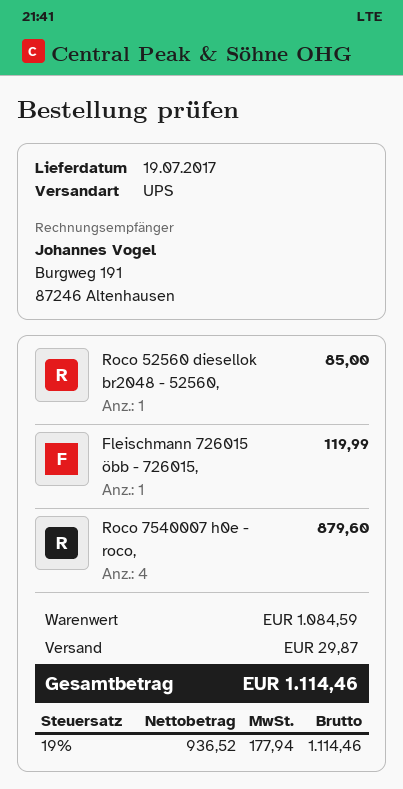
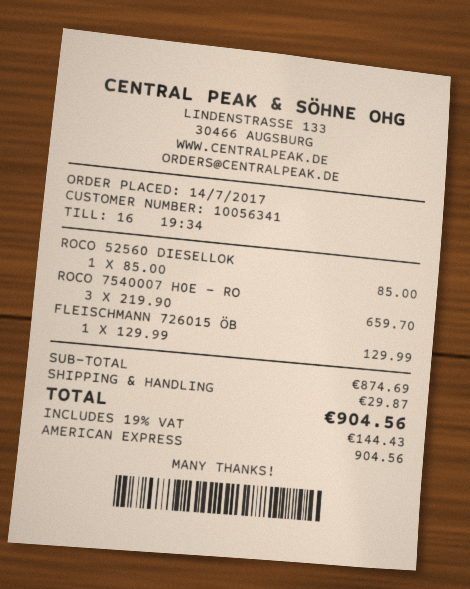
Fleischmann 726015 öbb - 726015,: 1 for 119.99 -> 1 for 129.99
Roco 7540007 h0e - roco,: 4 for 879.60 -> 3 for 659.70
subtotal: 1084.59 -> 874.69
tax: 19% = 177.94 -> 19% = 144.43
total: 1114.46 -> 904.56

